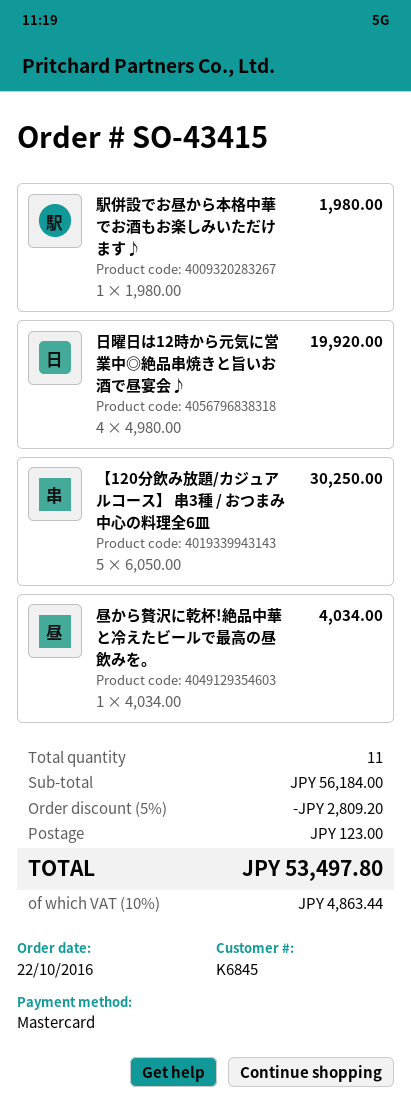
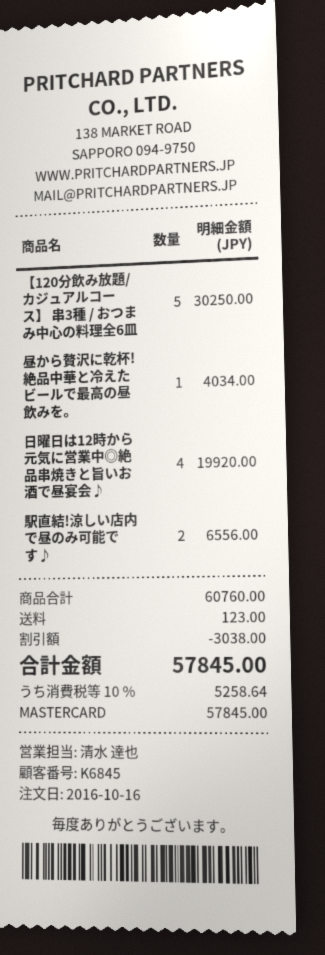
order date: 2016-10-22 -> 2016-10-16
駅併設でお昼から本格中華でお酒もお楽しみいただけます♪: 1 for 1980.00 -> none
駅直結!涼しい店内で昼のみ可能です♪: none -> 2 for 6556.00
subtotal: 56184.00 -> 60760.00
discount: 2809.20 -> 3038.00
tax: 10% = 4863.44 -> 10% = 5258.64
total: 53497.80 -> 57845.00

